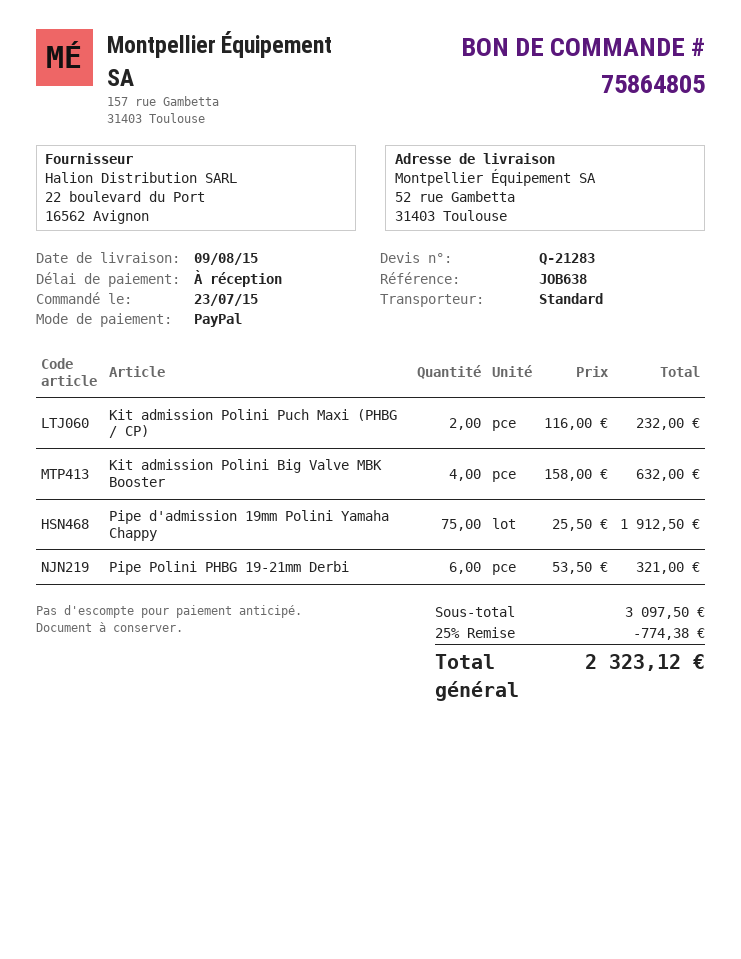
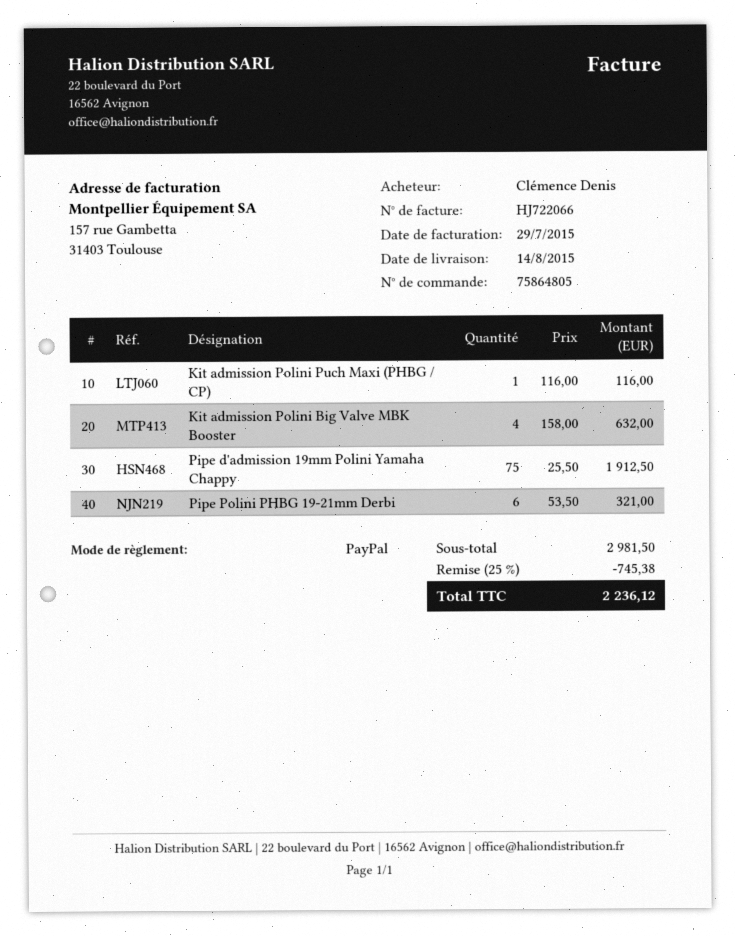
delivery date: 2015-08-09 -> 2015-08-14
Kit admission Polini Puch Maxi (PHBG / CP): 2 x 116.00 = 232.00 -> 1 x 116.00 = 116.00
subtotal: 3097.50 -> 2981.50
discount: 25% = 774.38 -> 25% = 745.38
total: 2323.12 -> 2236.12

